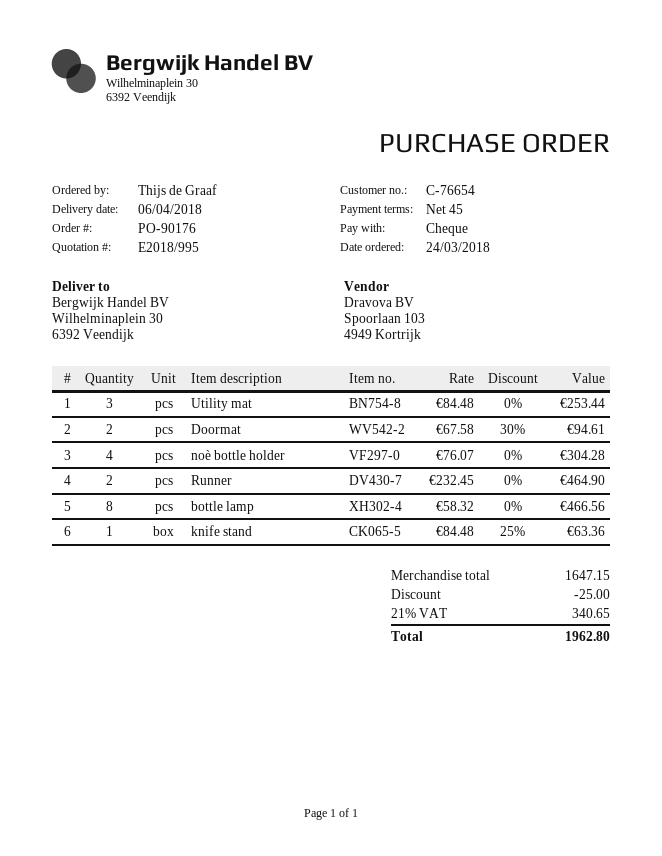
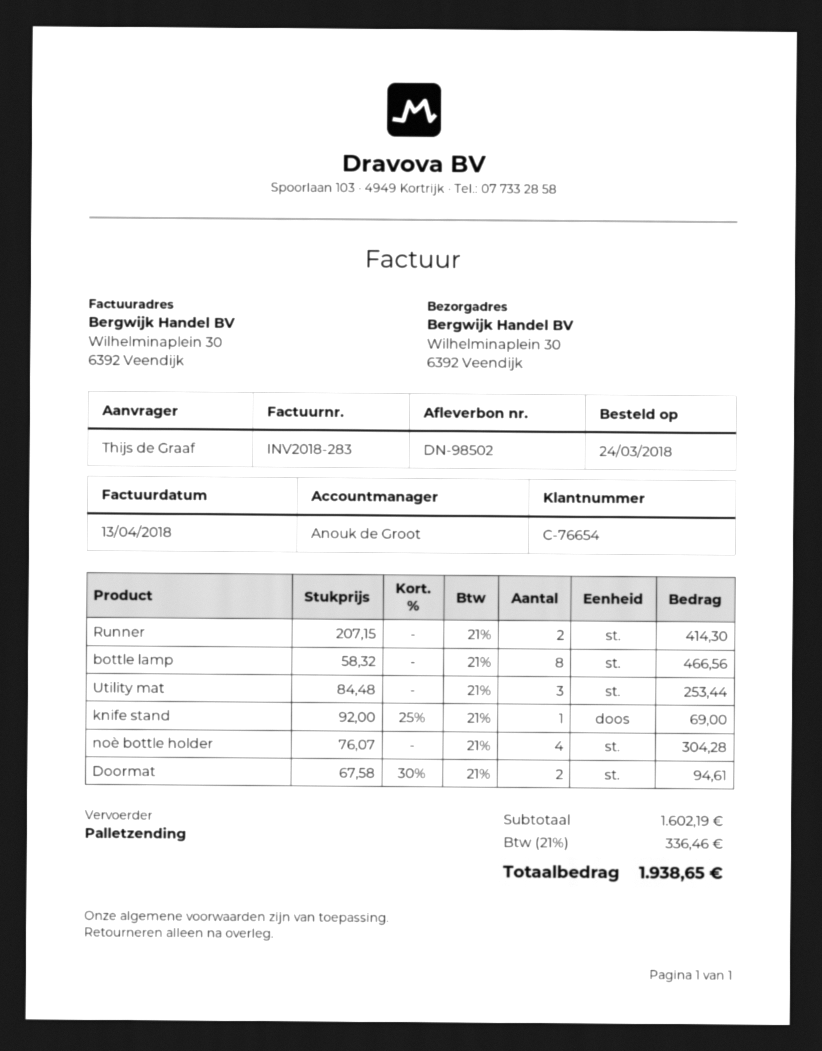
Runner: 2 x 232.45 = 464.90 -> 2 x 207.15 = 414.30
knife stand: 1 x 84.48 - 25% = 63.36 -> 1 x 92.00 - 25% = 69.00
subtotal: 1647.15 -> 1602.19
discount: 25.00 -> none
tax: 21% = 340.65 -> 21% = 336.46
total: 1962.80 -> 1938.65

